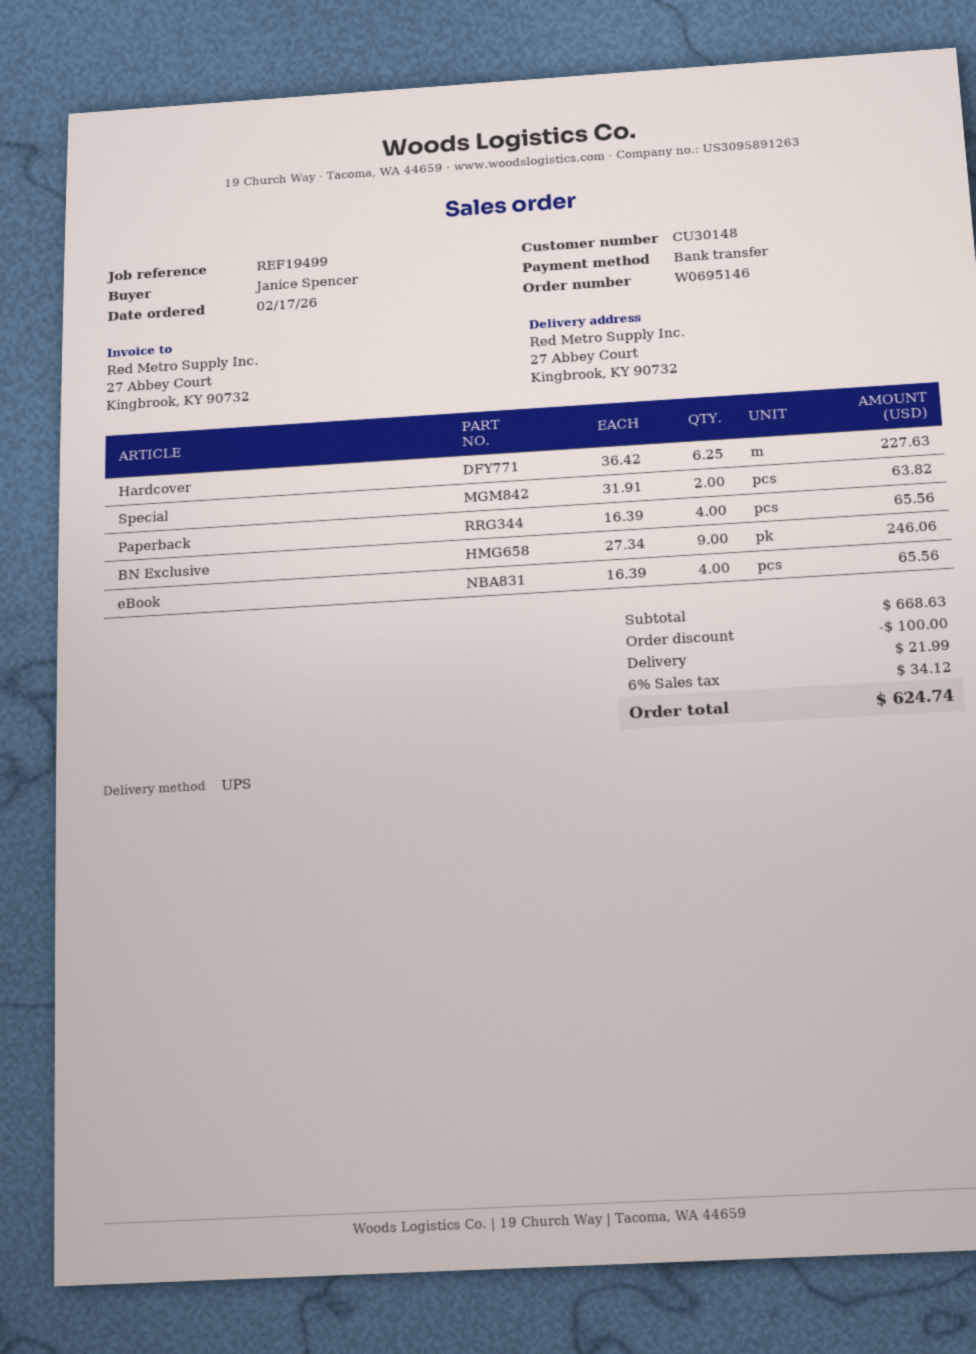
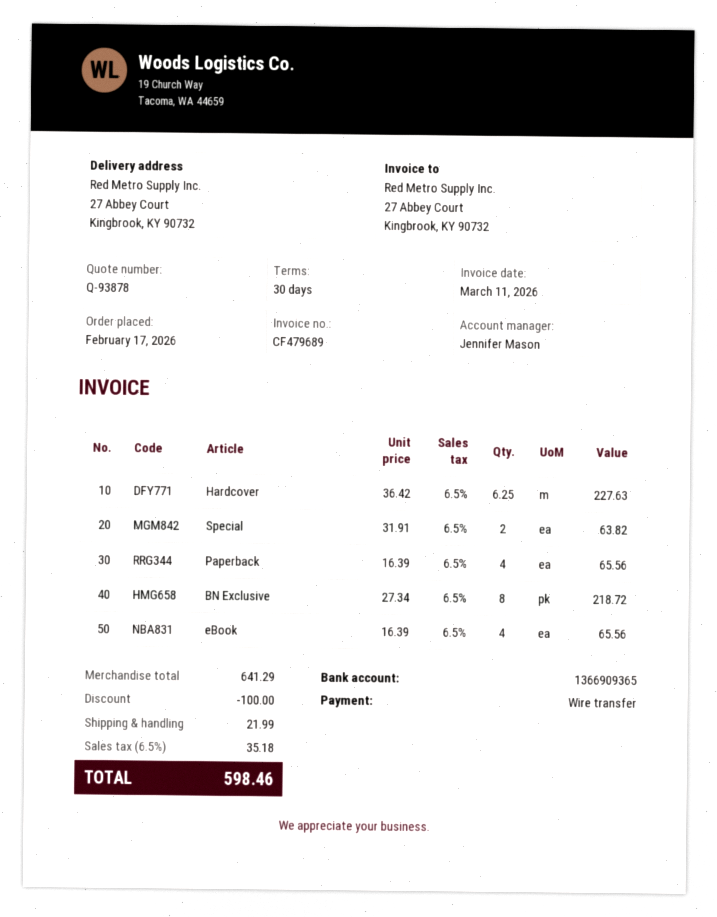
BN Exclusive: 9 x 27.34 = 246.06 -> 8 x 27.34 = 218.72
subtotal: 668.63 -> 641.29
tax: 6% = 34.12 -> 6.5% = 35.18
total: 624.74 -> 598.46

